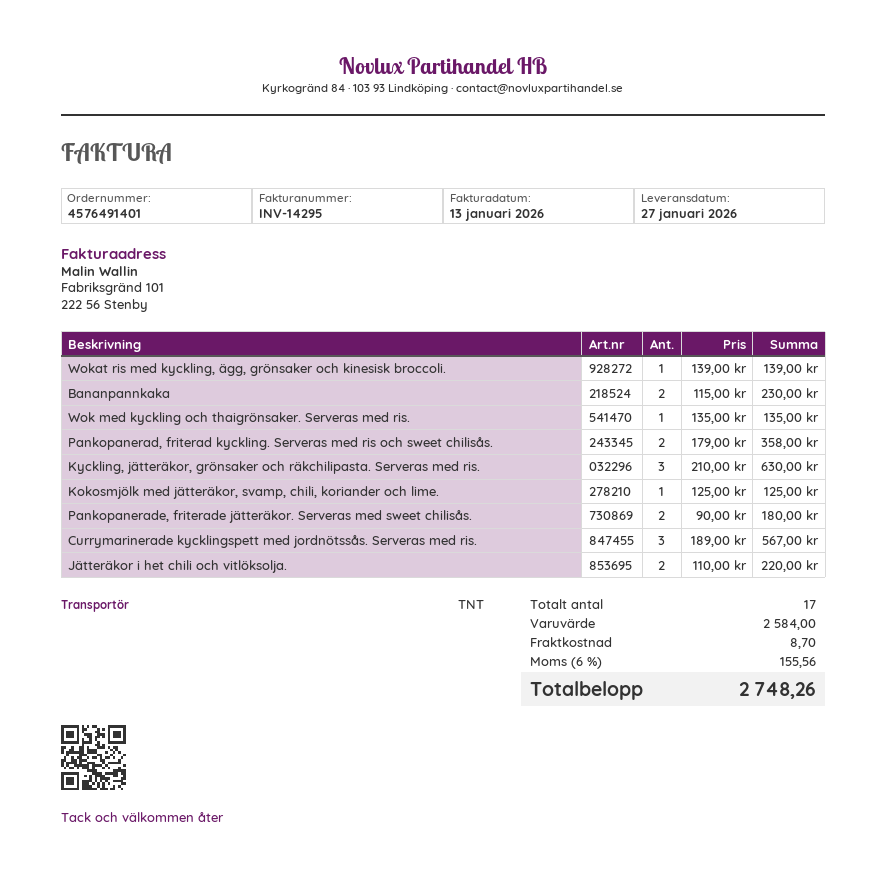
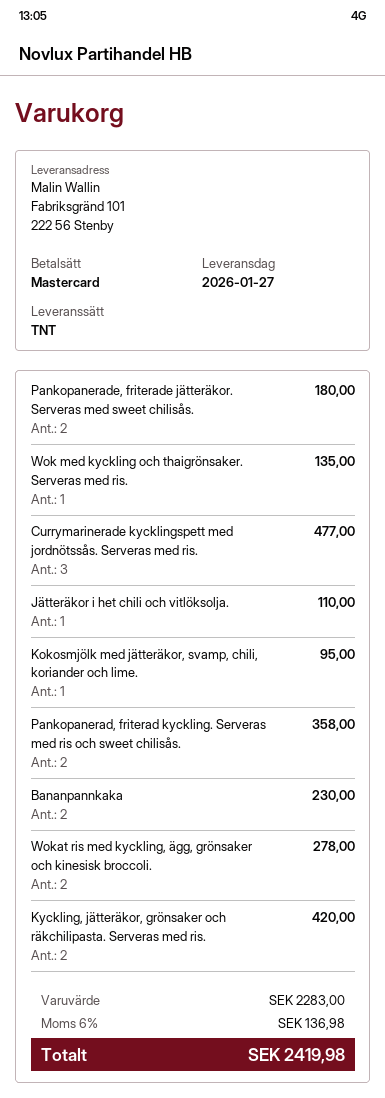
Wokat ris med kyckling, ägg, grönsaker och kinesisk broccoli.: 1 for 139.00 -> 2 for 278.00
Kyckling, jätteräkor, grönsaker och räkchilipasta. Serveras med ris.: 3 for 630.00 -> 2 for 420.00
Kokosmjölk med jätteräkor, svamp, chili, koriander och lime.: 1 for 125.00 -> 1 for 95.00
Currymarinerade kycklingspett med jordnötssås. Serveras med ris.: 3 for 567.00 -> 3 for 477.00
Jätteräkor i het chili och vitlöksolja.: 2 for 220.00 -> 1 for 110.00
subtotal: 2584.00 -> 2283.00
shipping: 8.70 -> none
tax: 6% = 155.56 -> 6% = 136.98
total: 2748.26 -> 2419.98

